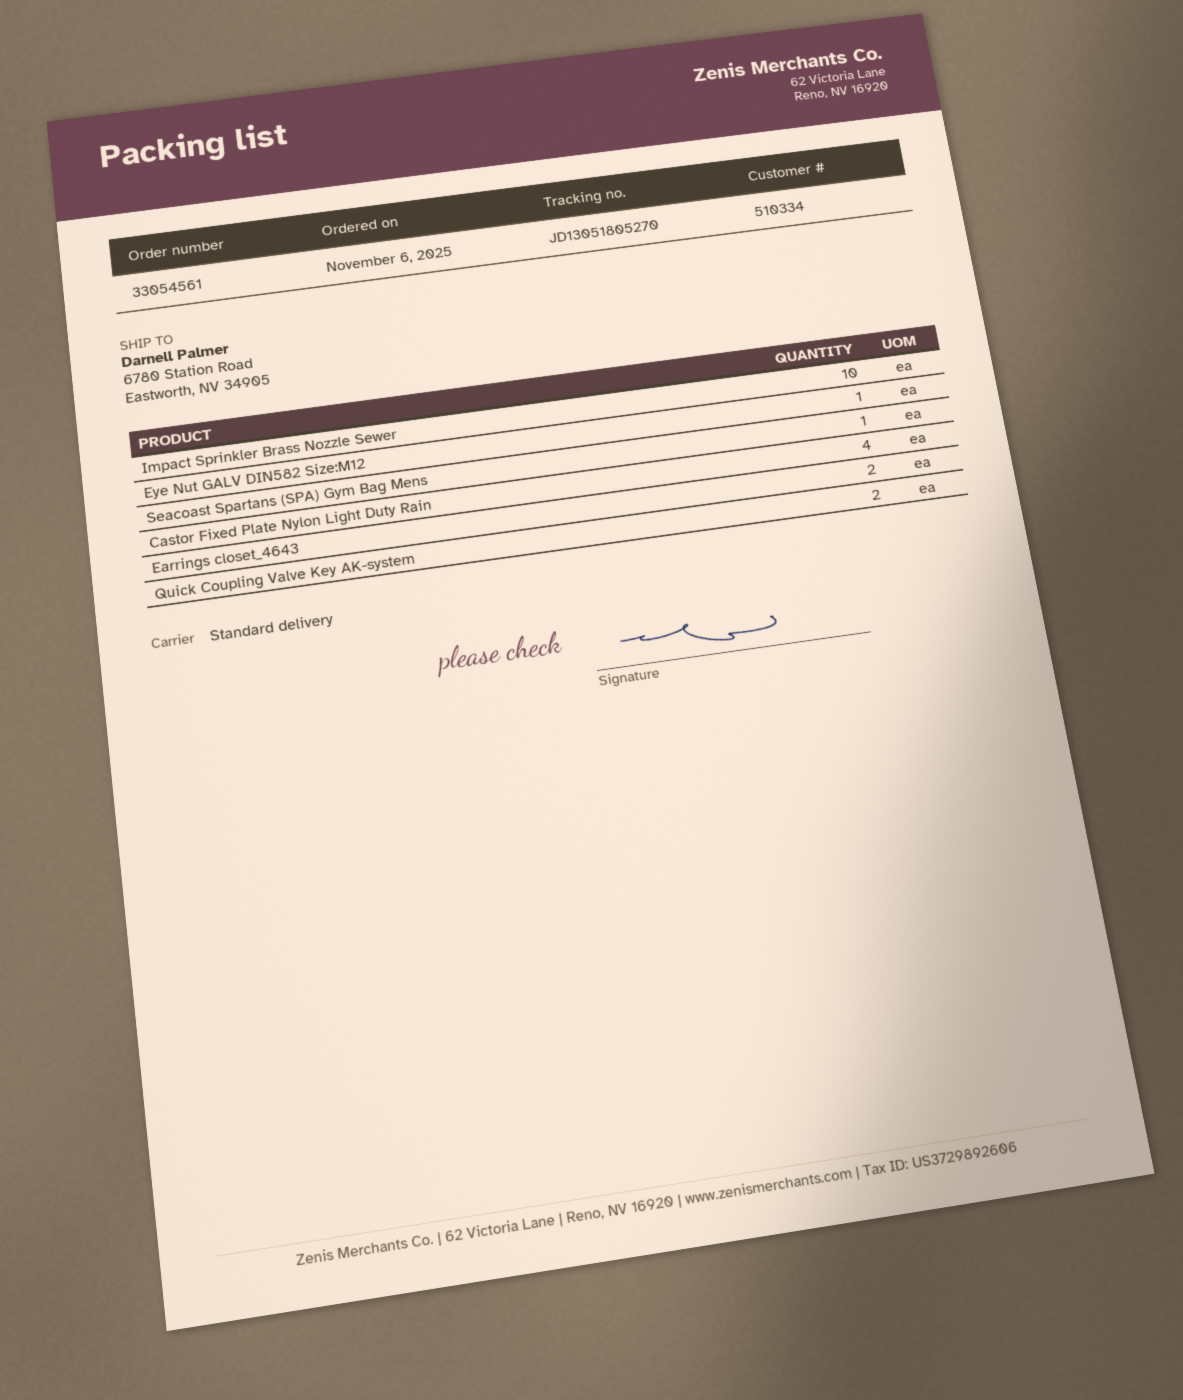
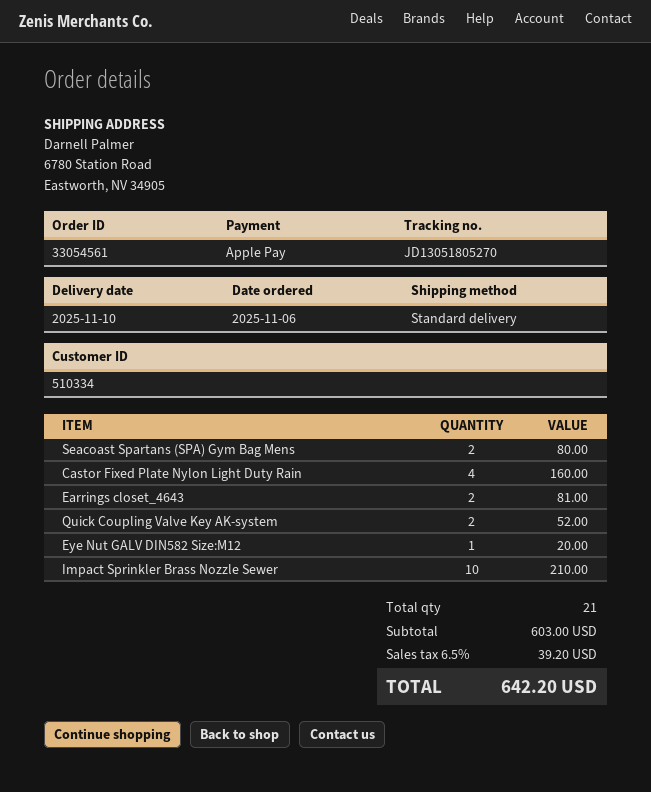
Seacoast Spartans (SPA) Gym Bag Mens: 1 -> 2

